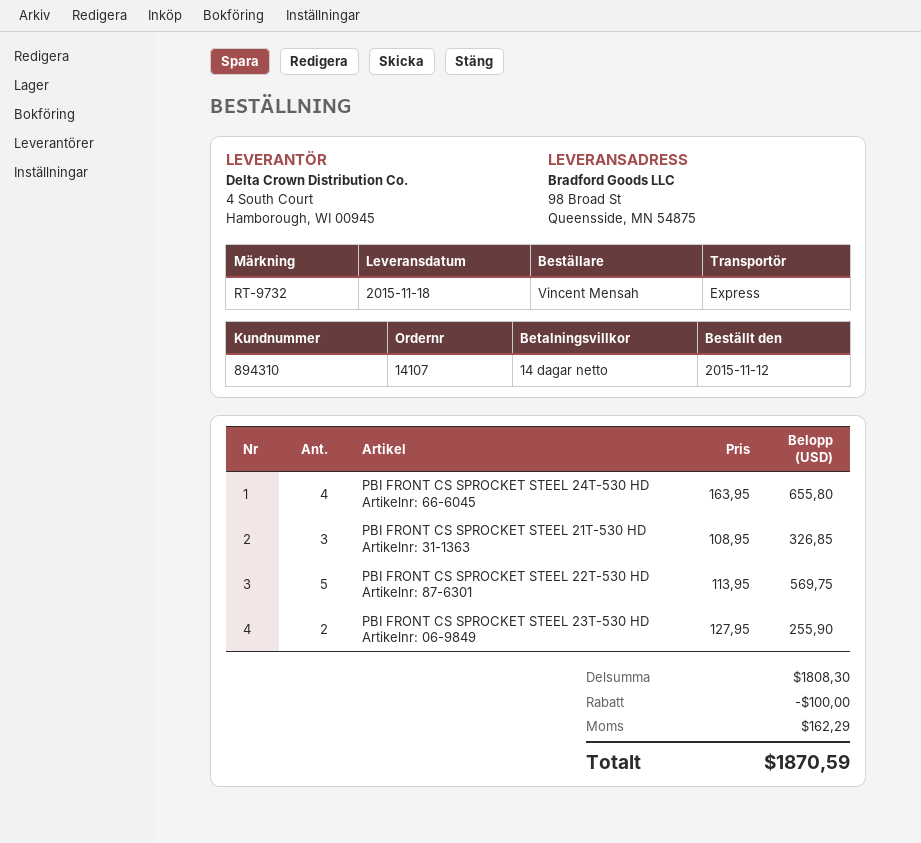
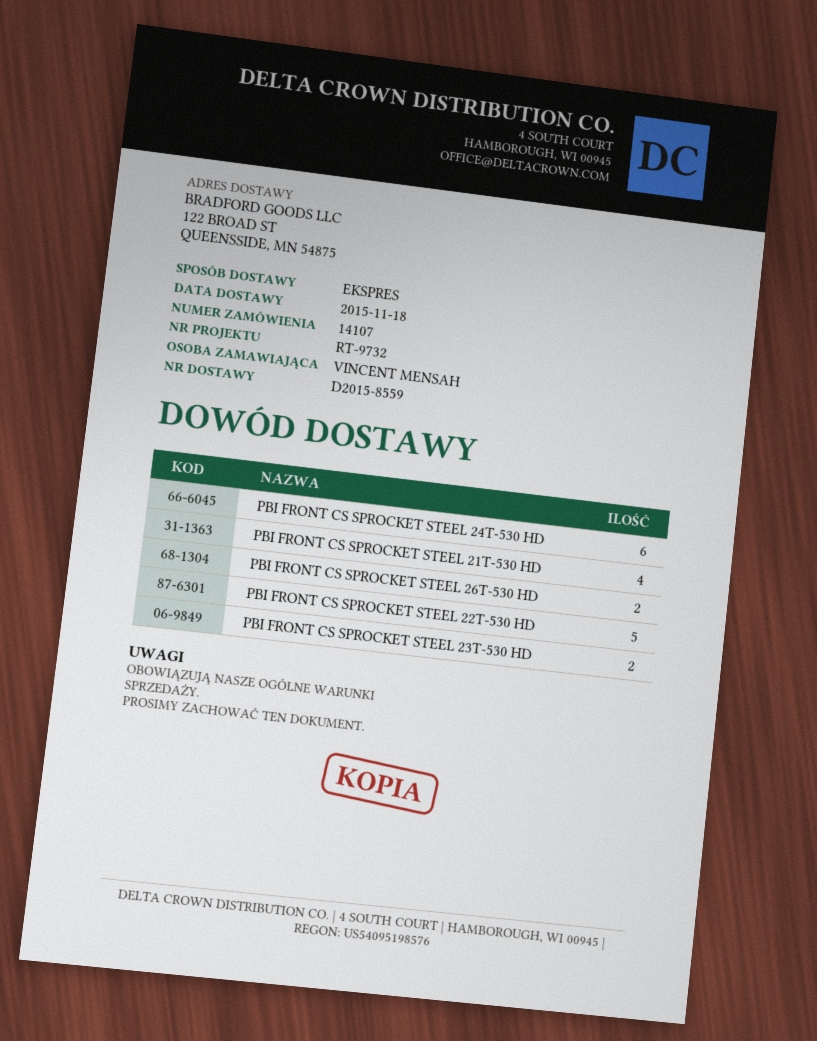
ship to: 98 Broad St, Queensside, MN 54875 -> 122 BROAD ST, QUEENSSIDE, MN 54875
PBI FRONT CS SPROCKET STEEL 24T-530 HD: 4 -> 6
PBI FRONT CS SPROCKET STEEL 21T-530 HD: 3 -> 4
PBI FRONT CS SPROCKET STEEL 26T-530 HD: none -> 2

